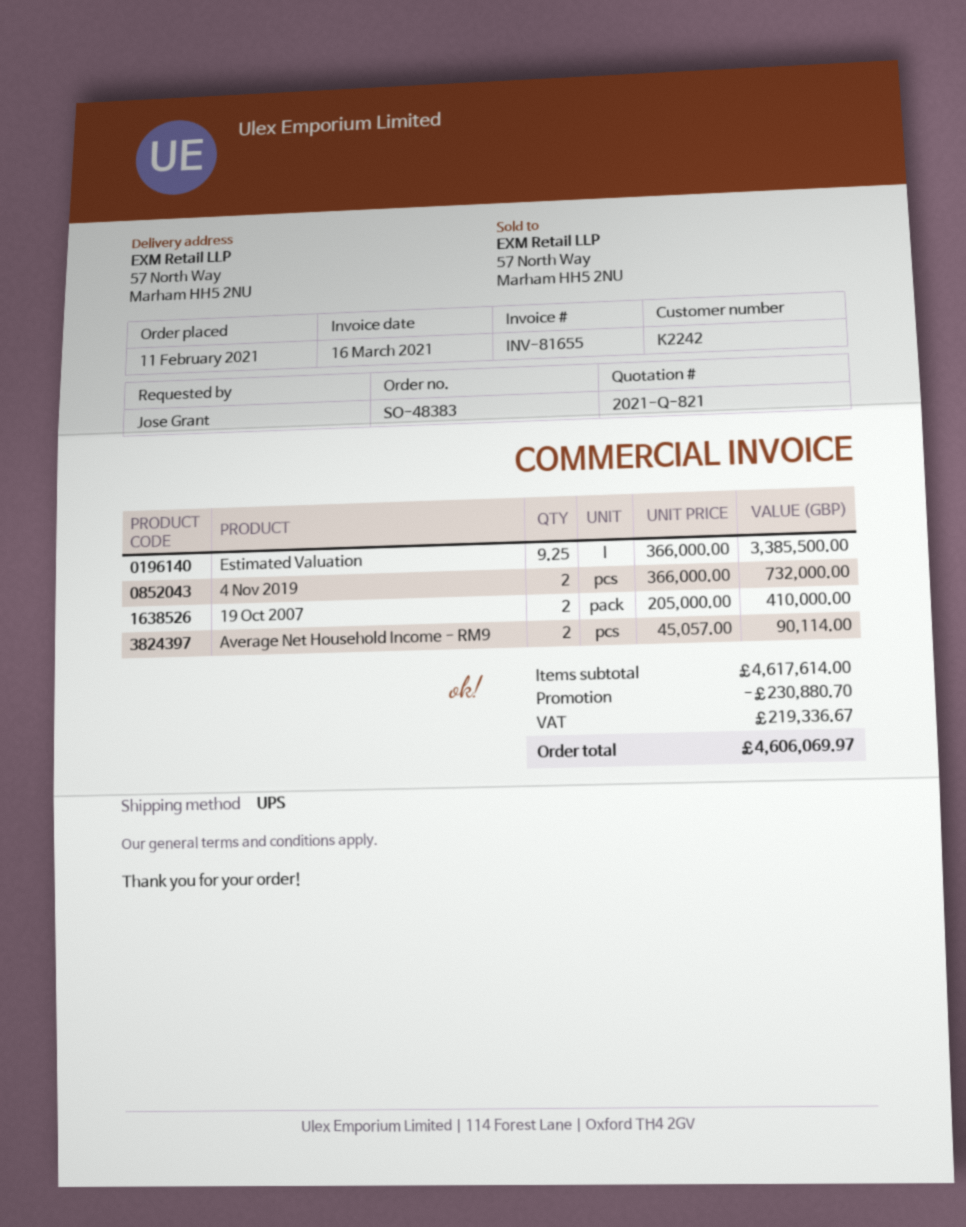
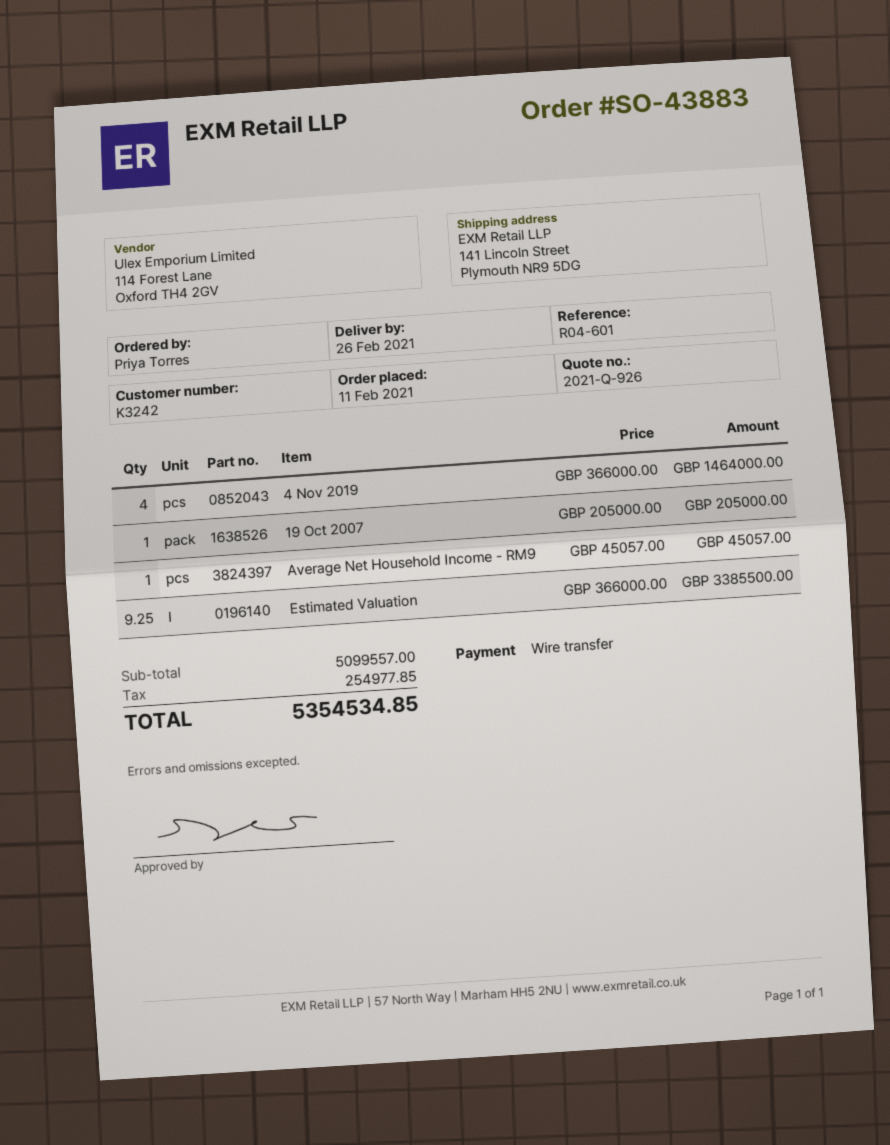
quote number: 2021-Q-821 -> 2021-Q-926
order number: SO-48383 -> SO-43883
customer number: K2242 -> K3242
ordered by: Jose Grant -> Priya Torres
ship to: 57 North Way, Marham HH5 2NU -> 141 Lincoln Street, Plymouth NR9 5DG
4 Nov 2019: 2 x 366000.00 = 732000.00 -> 4 x 366000.00 = 1464000.00
19 Oct 2007: 2 x 205000.00 = 410000.00 -> 1 x 205000.00 = 205000.00
Average Net Household Income - RM9: 2 x 45057.00 = 90114.00 -> 1 x 45057.00 = 45057.00
subtotal: 4617614.00 -> 5099557.00
discount: 230880.70 -> none
tax: 219336.67 -> 254977.85
total: 4606069.97 -> 5354534.85

